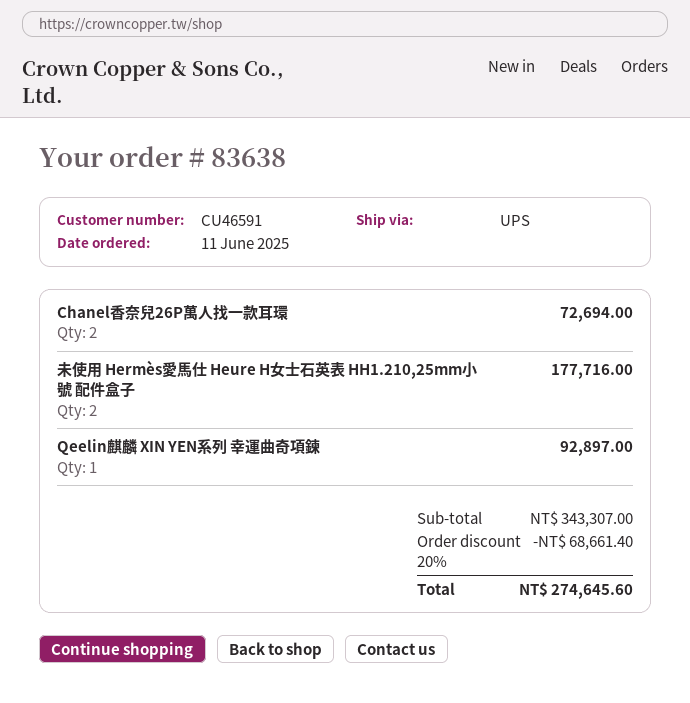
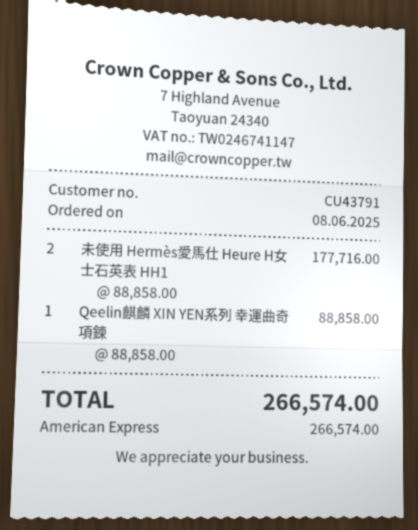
order date: 2025-06-11 -> 2025-06-08
customer number: CU46591 -> CU43791
Chanel香奈兒26P萬人找一款耳環: 2 for 72694.00 -> none
Qeelin麒麟 XIN YEN系列 幸運曲奇項鍊: 1 for 92897.00 -> 1 for 88858.00
discount: 20% = 68661.40 -> none
total: 274645.60 -> 266574.00

